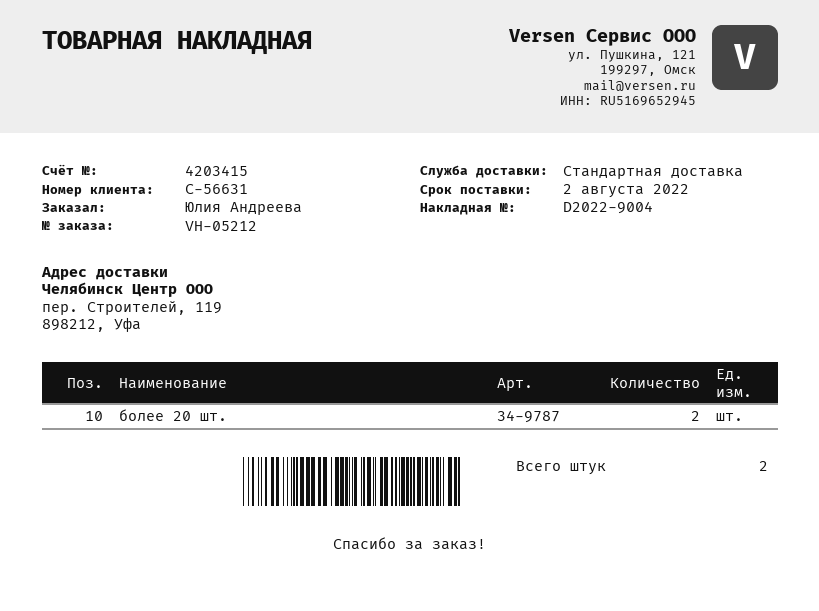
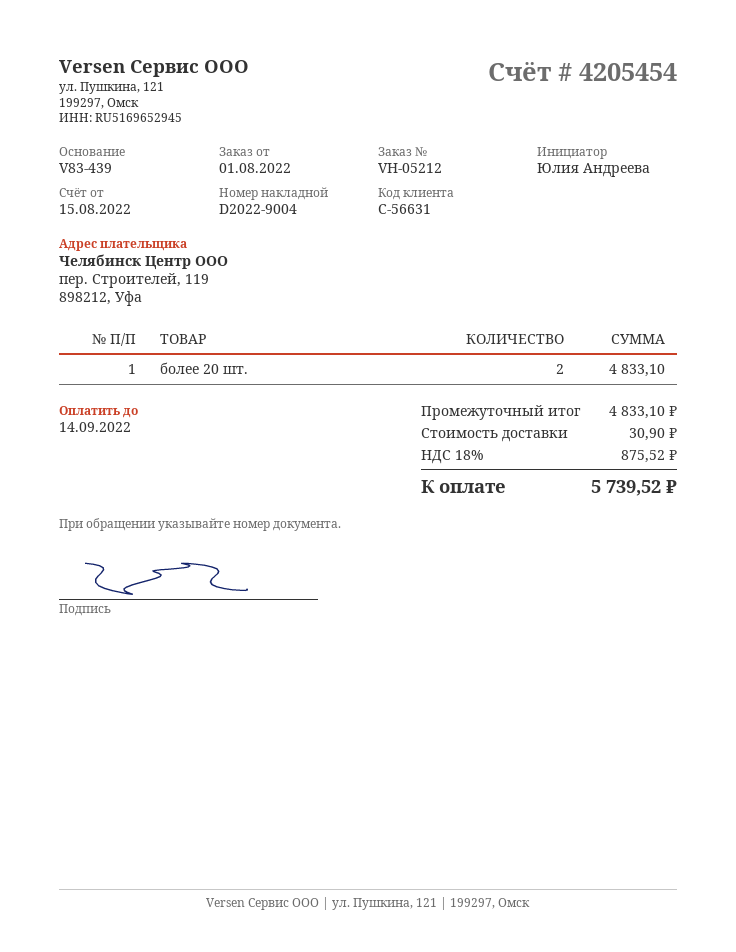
invoice number: 4203415 -> 4205454

